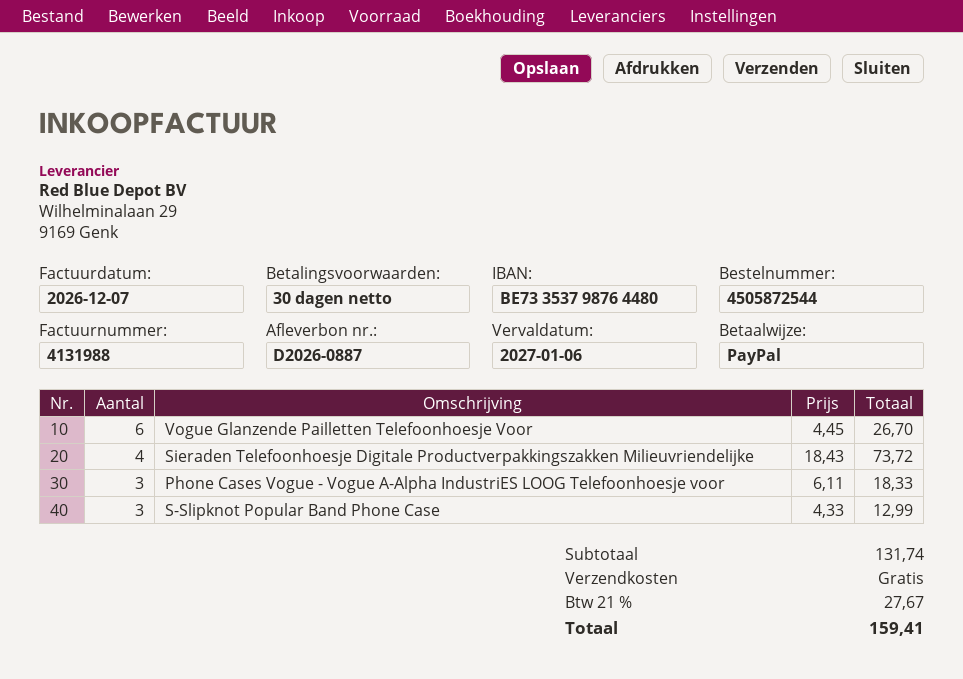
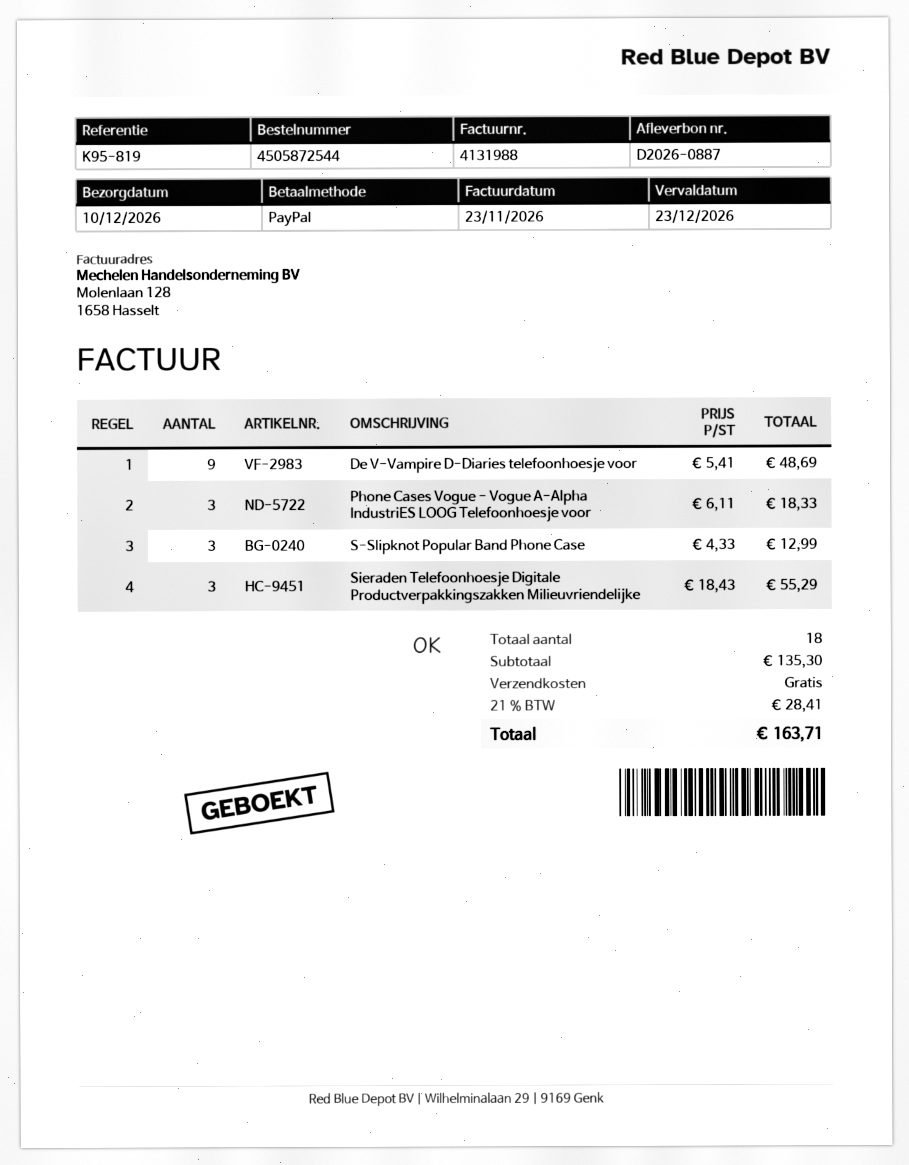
invoice date: 2026-12-07 -> 2026-11-23
due date: 2027-01-06 -> 2026-12-23
Vogue Glanzende Pailletten Telefoonhoesje Voor: 6 x 4.45 = 26.70 -> none
Sieraden Telefoonhoesje Digitale Productverpakkingszakken Milieuvriendelijke: 4 x 18.43 = 73.72 -> 3 x 18.43 = 55.29
De V-Vampire D-Diaries telefoonhoesje voor: none -> 9 x 5.41 = 48.69
subtotal: 131.74 -> 135.30
tax: 21% = 27.67 -> 21% = 28.41
total: 159.41 -> 163.71

